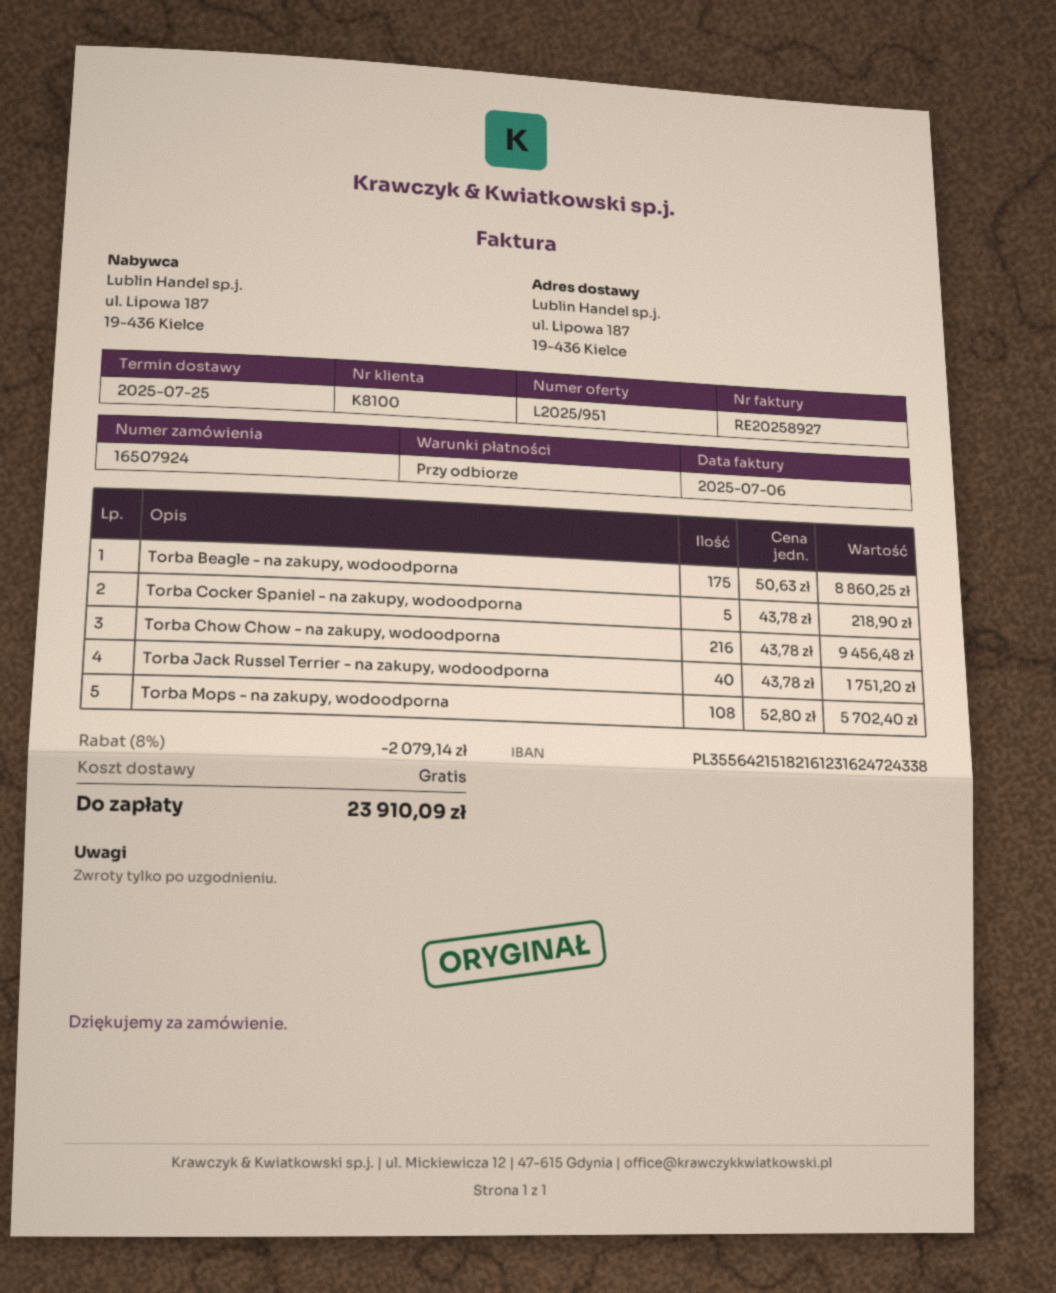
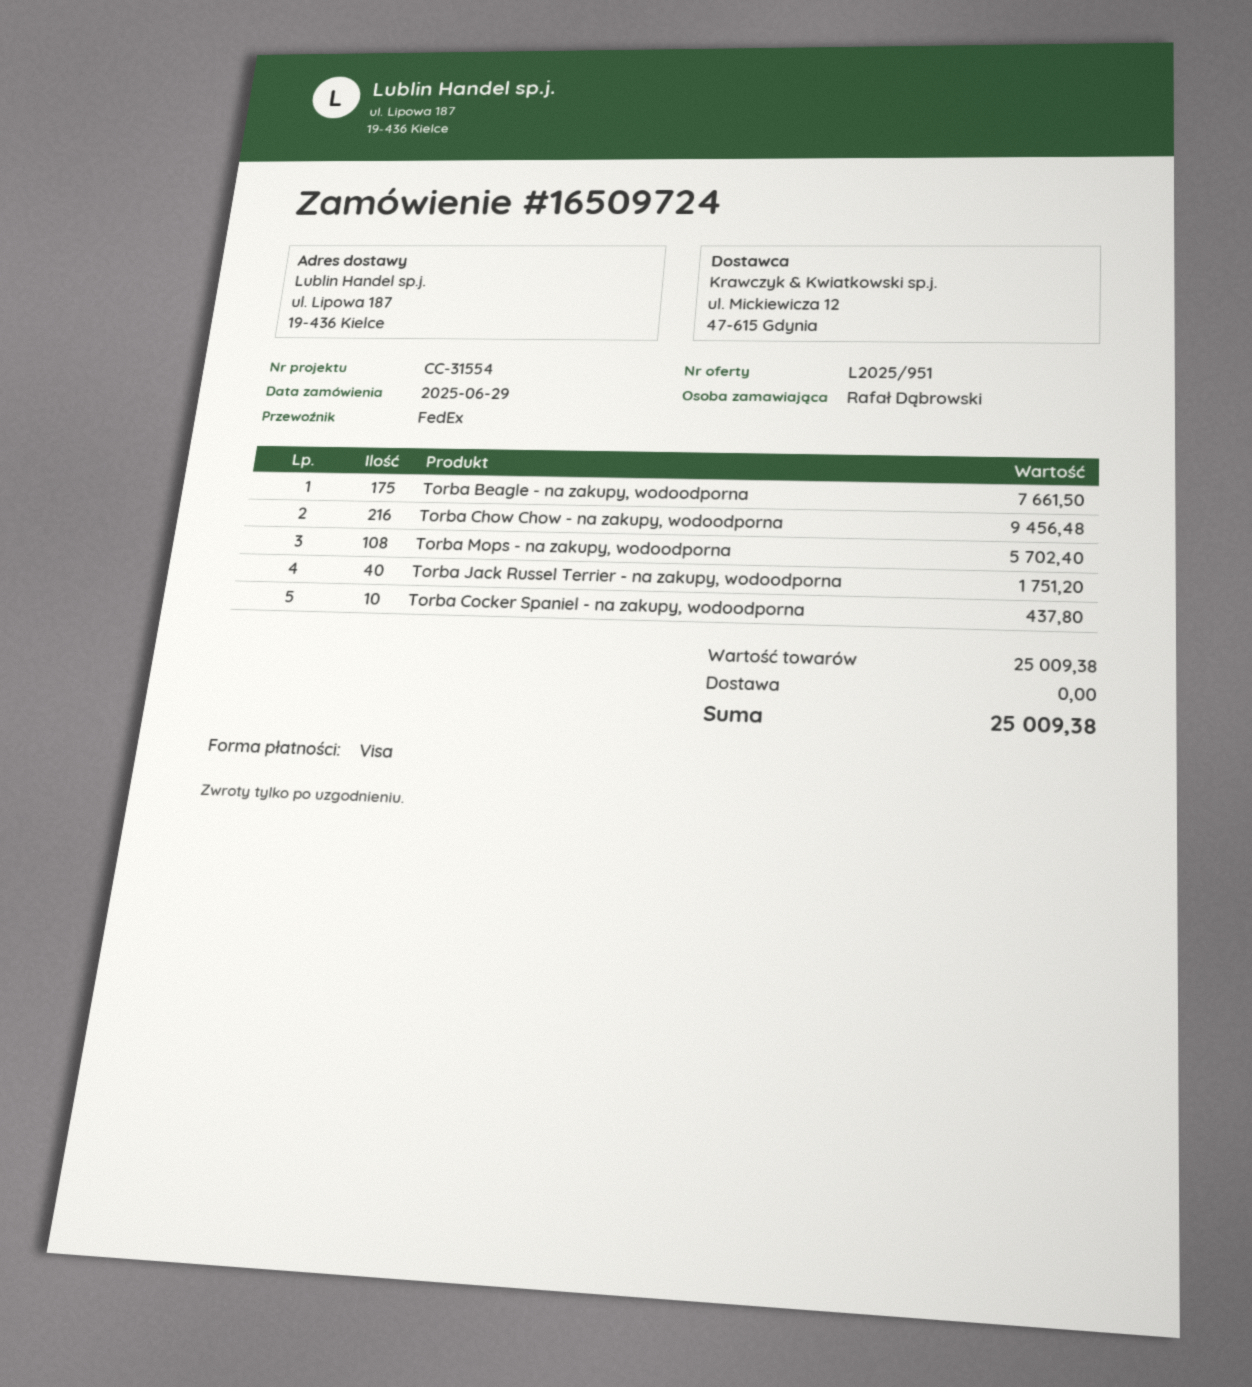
order number: 16507924 -> 16509724
Torba Beagle - na zakupy, wodoodporna: 175 for 8860.25 -> 175 for 7661.50
Torba Cocker Spaniel - na zakupy, wodoodporna: 5 for 218.90 -> 10 for 437.80
discount: 8% = 2079.14 -> none
total: 23910.09 -> 25009.38

